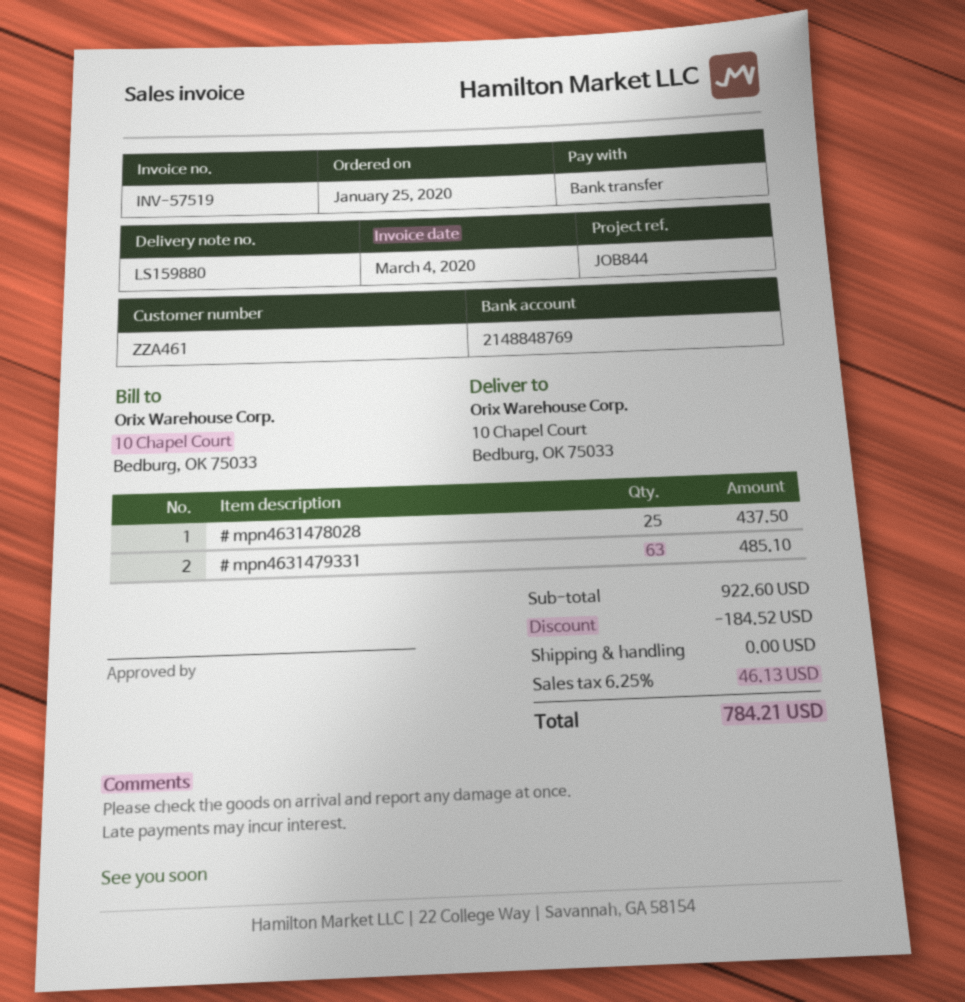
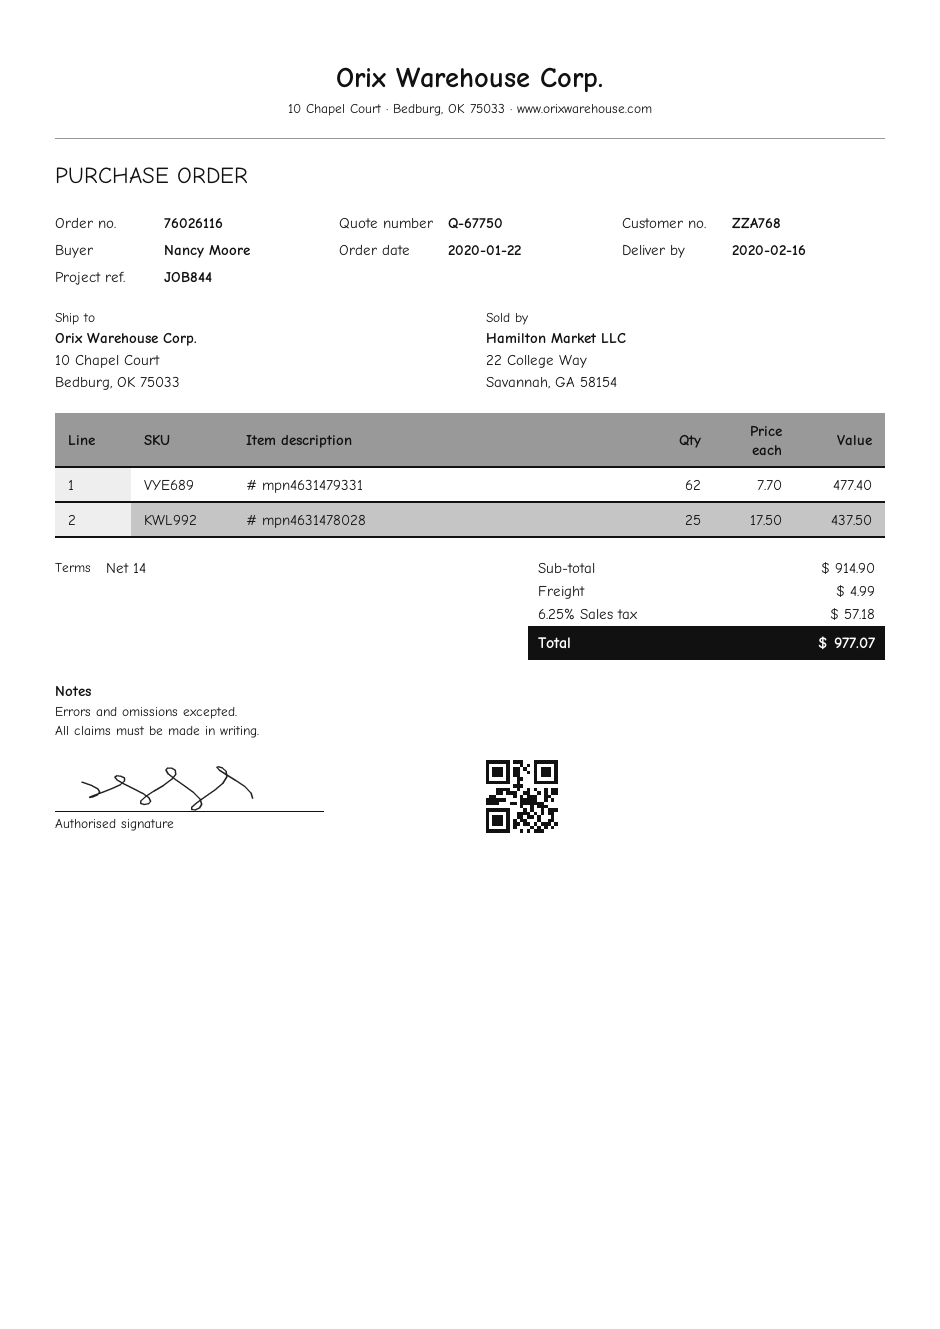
order date: 2020-01-25 -> 2020-01-22
customer number: ZZA461 -> ZZA768
# mpn4631479331: 63 for 485.10 -> 62 for 477.40
subtotal: 922.60 -> 914.90
discount: 184.52 -> none
shipping: 0.00 -> 4.99
tax: 6.25% = 46.13 -> 6.25% = 57.18
total: 784.21 -> 977.07

